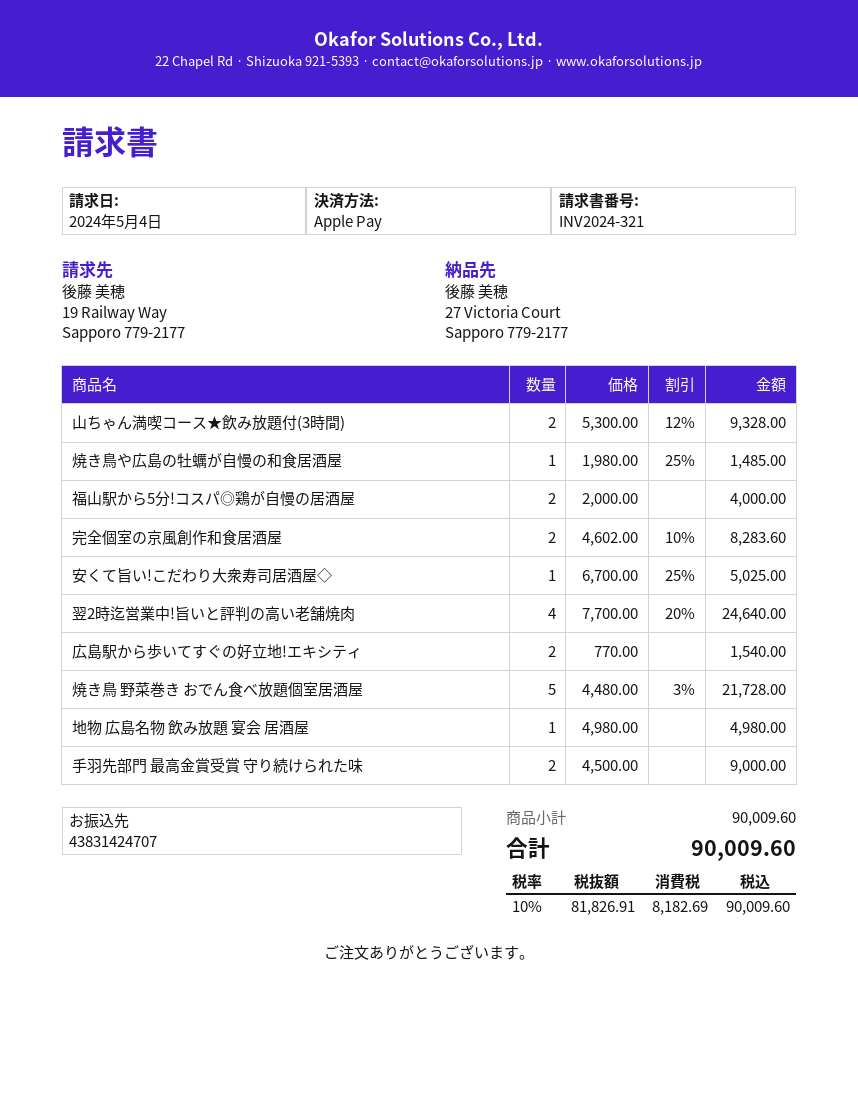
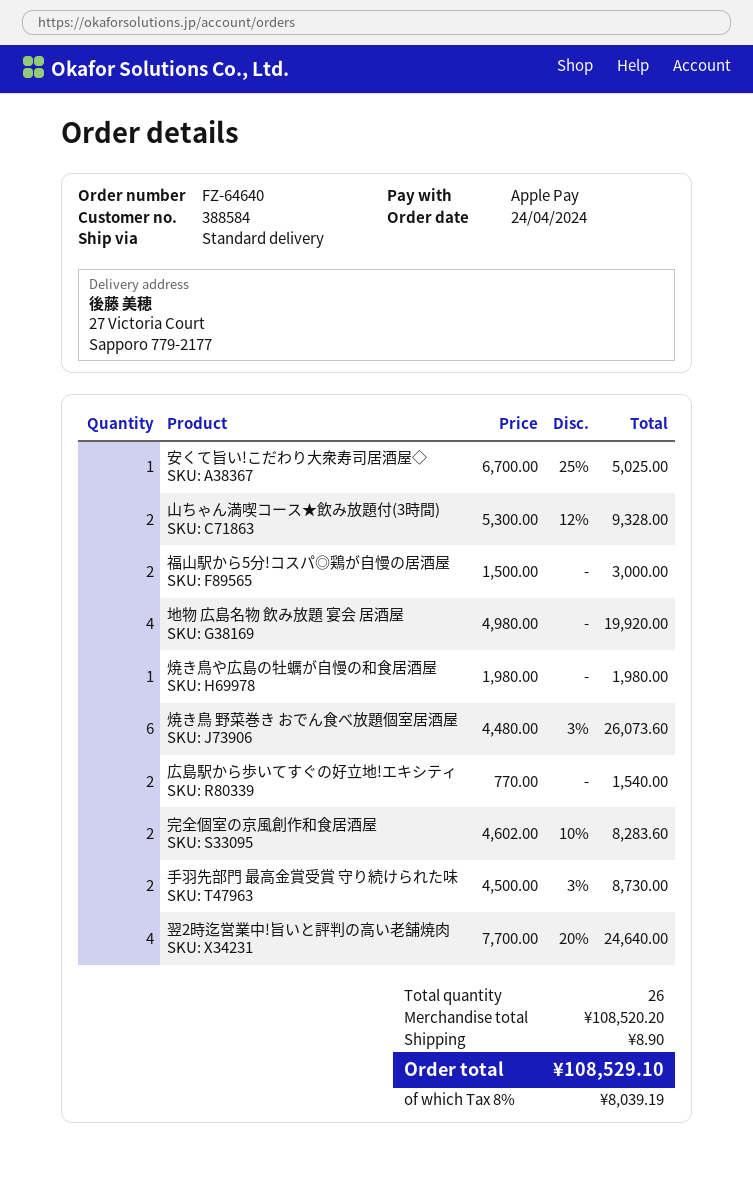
焼き鳥や広島の牡蠣が自慢の和食居酒屋: 1 x 1980.00 - 25% = 1485.00 -> 1 x 1980.00 = 1980.00
福山駅から5分!コスパ◎鶏が自慢の居酒屋: 2 x 2000.00 = 4000.00 -> 2 x 1500.00 = 3000.00
焼き鳥 野菜巻き おでん食べ放題個室居酒屋: 5 x 4480.00 - 3% = 21728.00 -> 6 x 4480.00 - 3% = 26073.60
地物 広島名物 飲み放題 宴会 居酒屋: 1 x 4980.00 = 4980.00 -> 4 x 4980.00 = 19920.00
手羽先部門 最高金賞受賞 守り続けられた味: 2 x 4500.00 = 9000.00 -> 2 x 4500.00 - 3% = 8730.00
subtotal: 90009.60 -> 108520.20
shipping: none -> 8.90
tax: 10% = 8182.69 -> 8% = 8039.19
total: 90009.60 -> 108529.10

